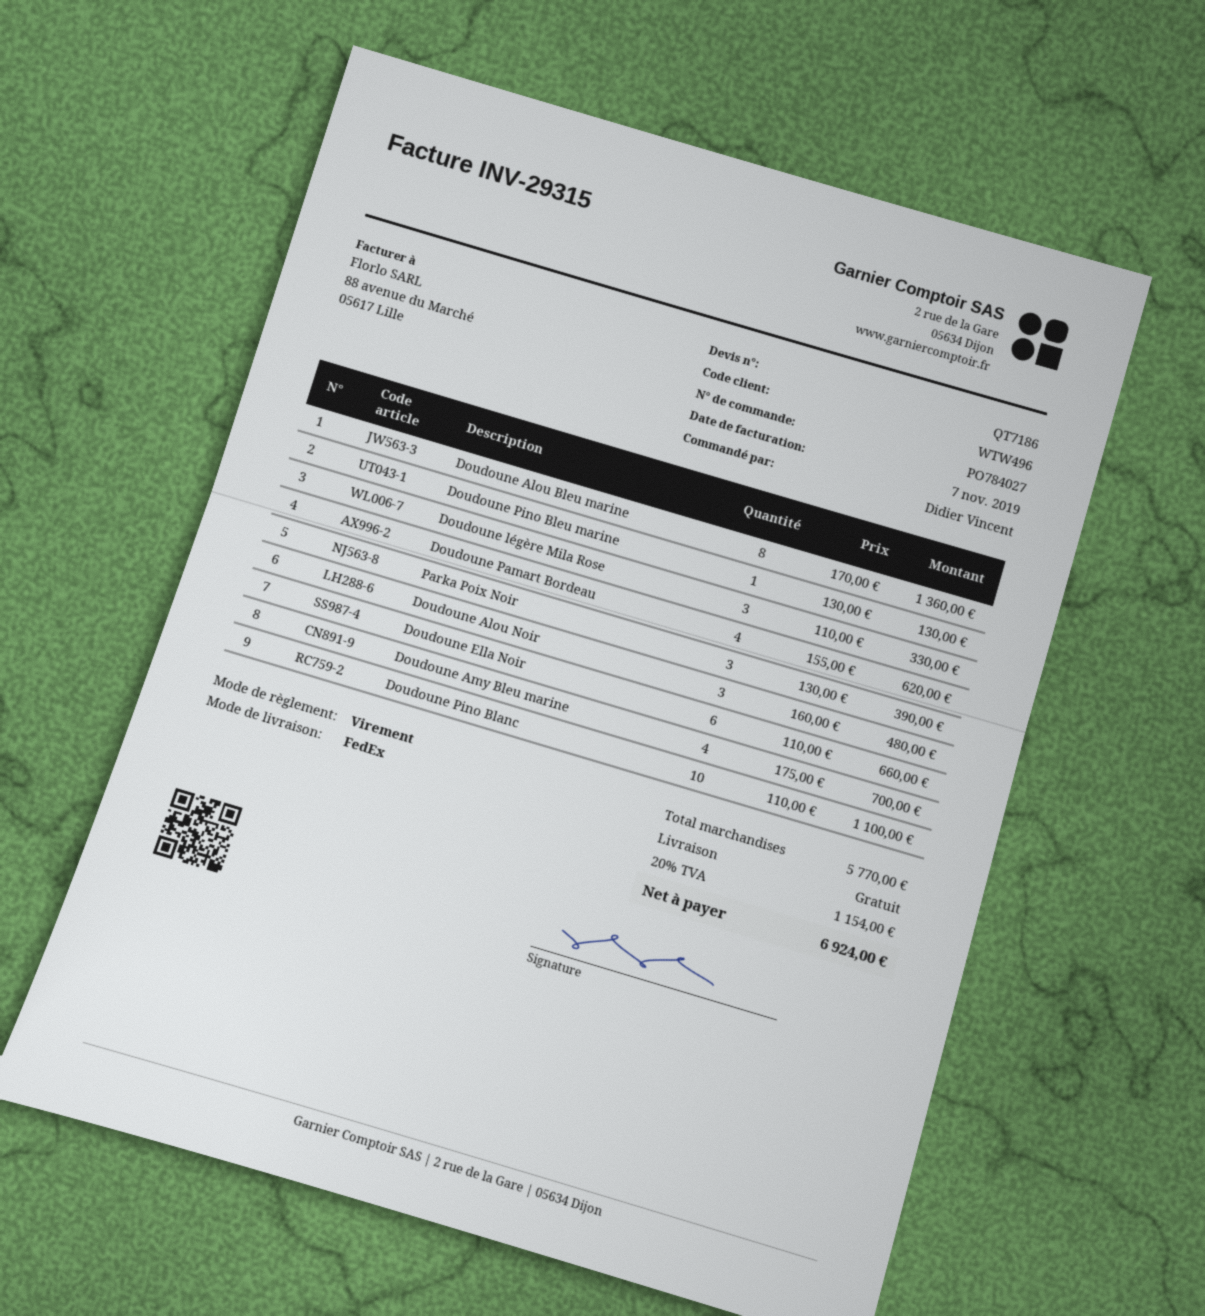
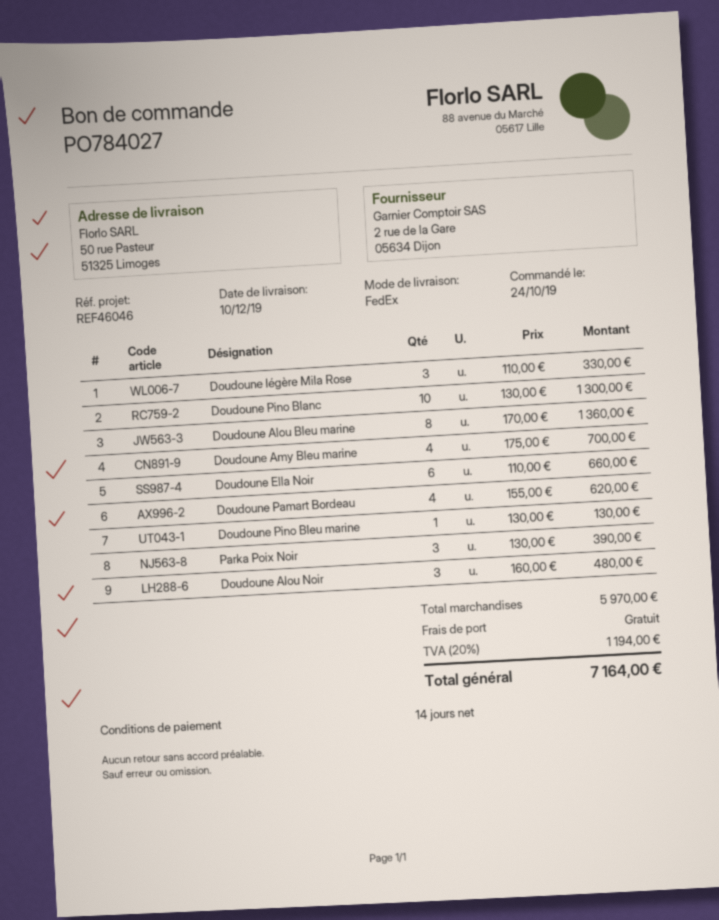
Doudoune Pino Blanc: 10 x 110.00 = 1100.00 -> 10 x 130.00 = 1300.00
subtotal: 5770.00 -> 5970.00
tax: 20% = 1154.00 -> 20% = 1194.00
total: 6924.00 -> 7164.00

